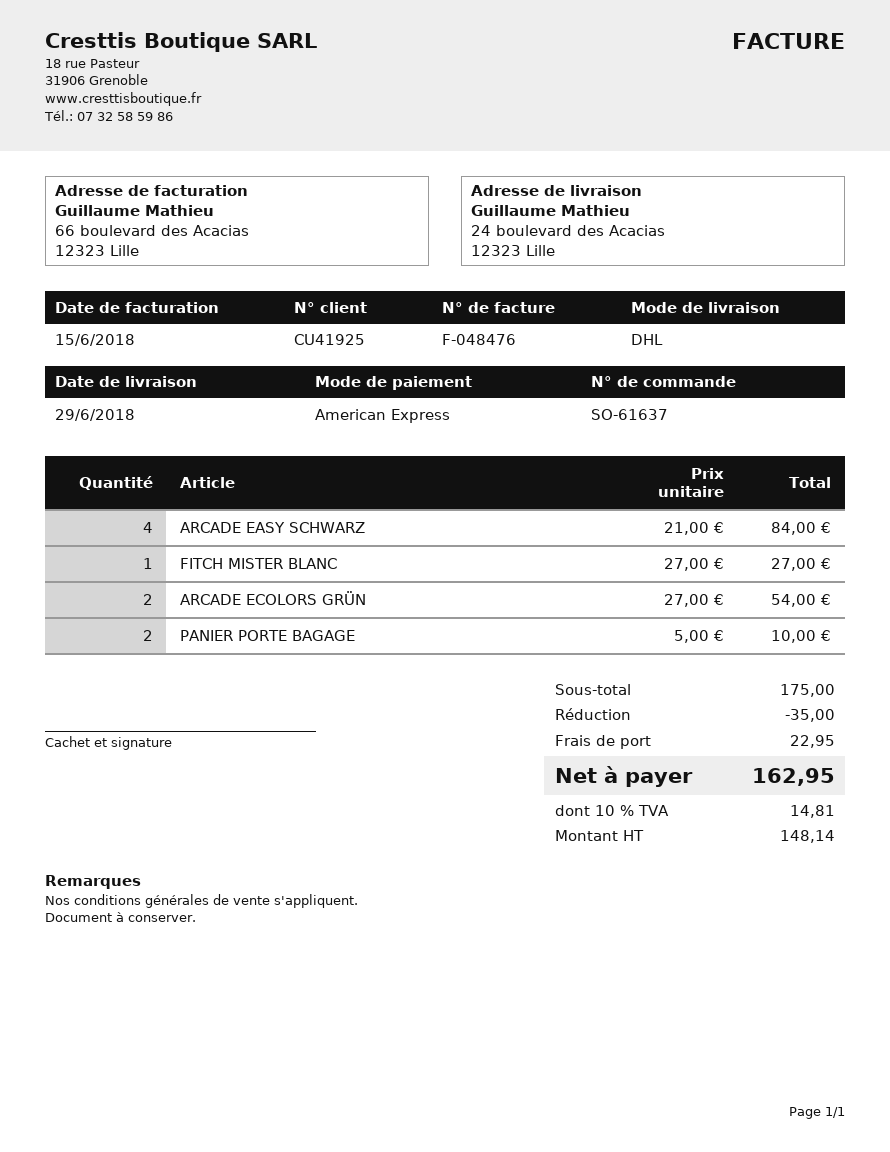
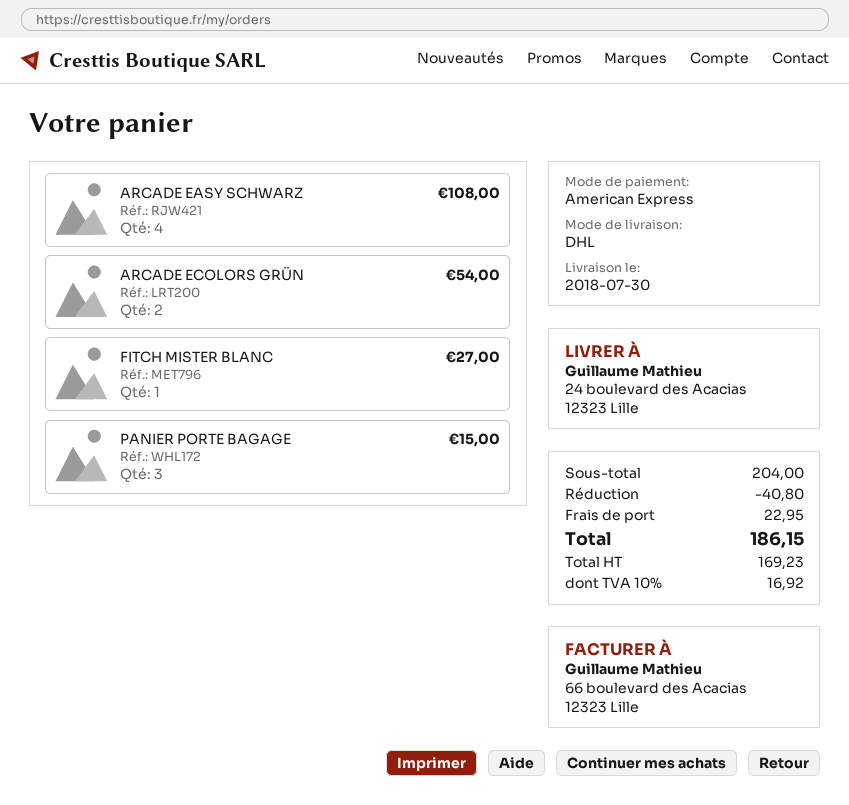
delivery date: 2018-06-29 -> 2018-07-30
ARCADE EASY SCHWARZ: 4 for 84.00 -> 4 for 108.00
PANIER PORTE BAGAGE: 2 for 10.00 -> 3 for 15.00
subtotal: 175.00 -> 204.00
discount: 35.00 -> 40.80
net: 148.14 -> 169.23
tax: 10% = 14.81 -> 10% = 16.92
total: 162.95 -> 186.15

